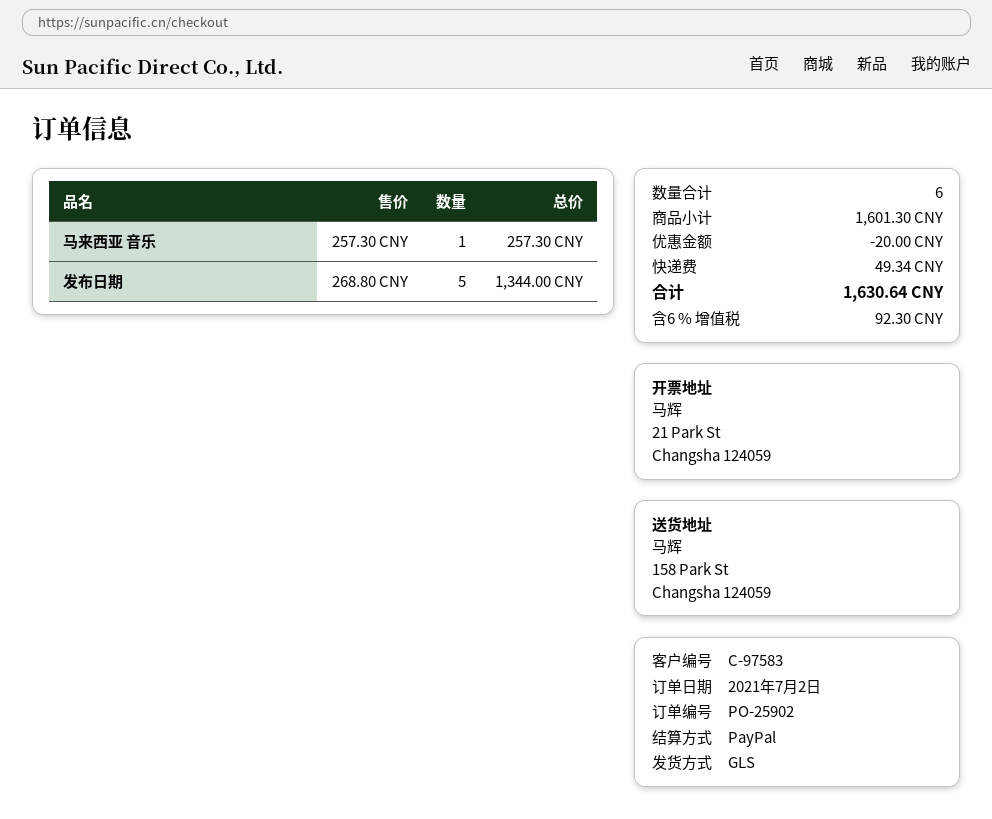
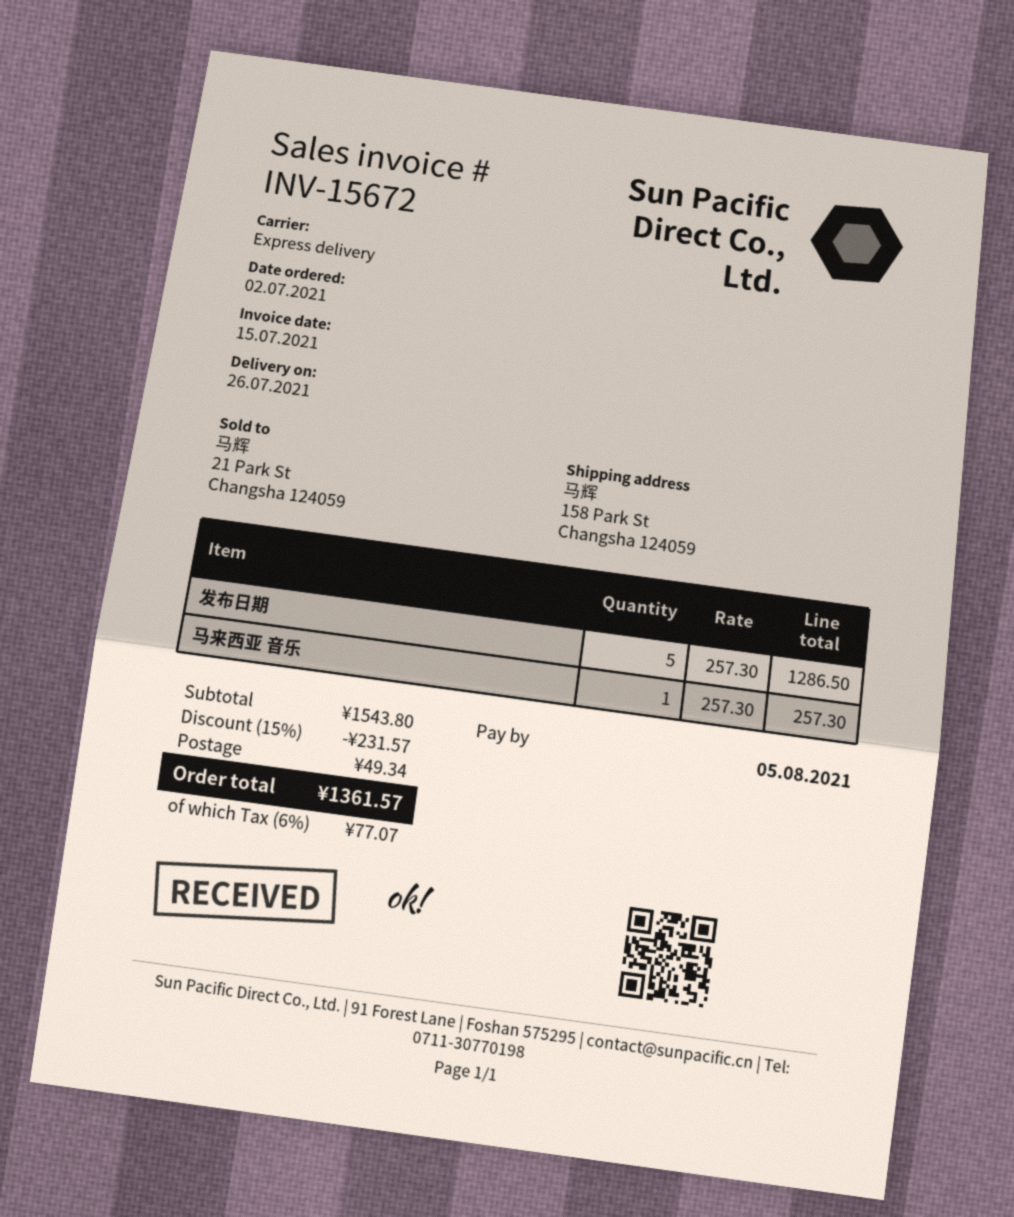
shipping method: GLS -> express
发布日期: 5 x 268.80 = 1344.00 -> 5 x 257.30 = 1286.50
subtotal: 1601.30 -> 1543.80
discount: 20.00 -> 231.57
tax: 6% = 92.30 -> 6% = 77.07
total: 1630.64 -> 1361.57

